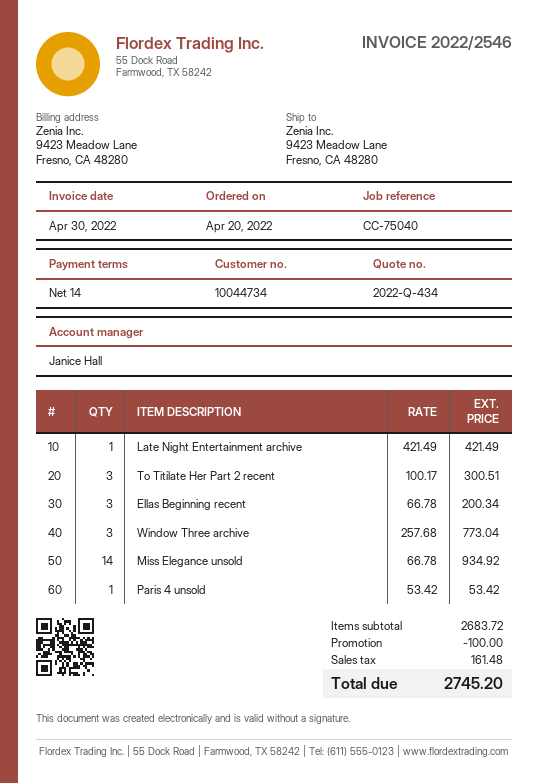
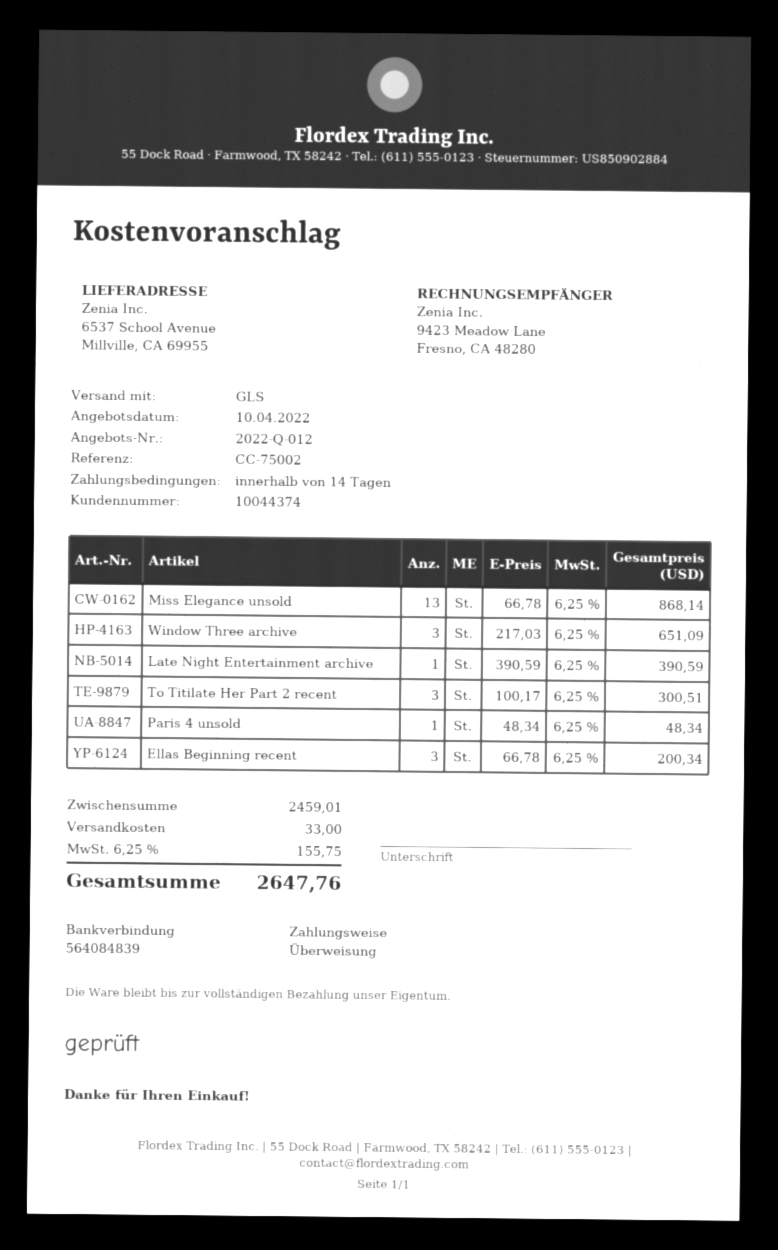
quote number: 2022-Q-434 -> 2022-Q-012
customer number: 10044734 -> 10044374
reference: CC-75040 -> CC-75002
ship to: 9423 Meadow Lane, Fresno, CA 48280 -> 6537 School Avenue, Millville, CA 69955
Late Night Entertainment archive: 1 x 421.49 = 421.49 -> 1 x 390.59 = 390.59
Window Three archive: 3 x 257.68 = 773.04 -> 3 x 217.03 = 651.09
Miss Elegance unsold: 14 x 66.78 = 934.92 -> 13 x 66.78 = 868.14
Paris 4 unsold: 1 x 53.42 = 53.42 -> 1 x 48.34 = 48.34
subtotal: 2683.72 -> 2459.01
discount: 100.00 -> none
shipping: none -> 33.00
tax: 161.48 -> 155.75
total: 2745.20 -> 2647.76

